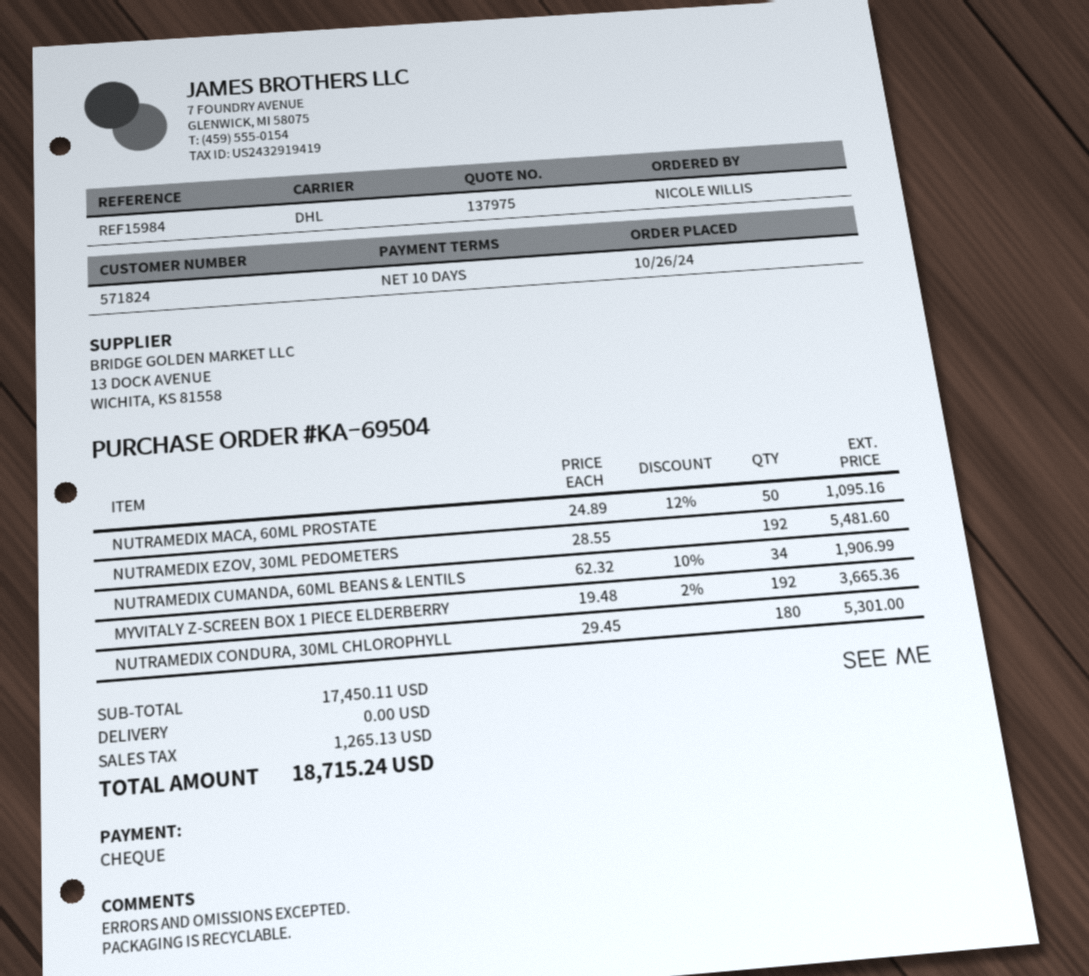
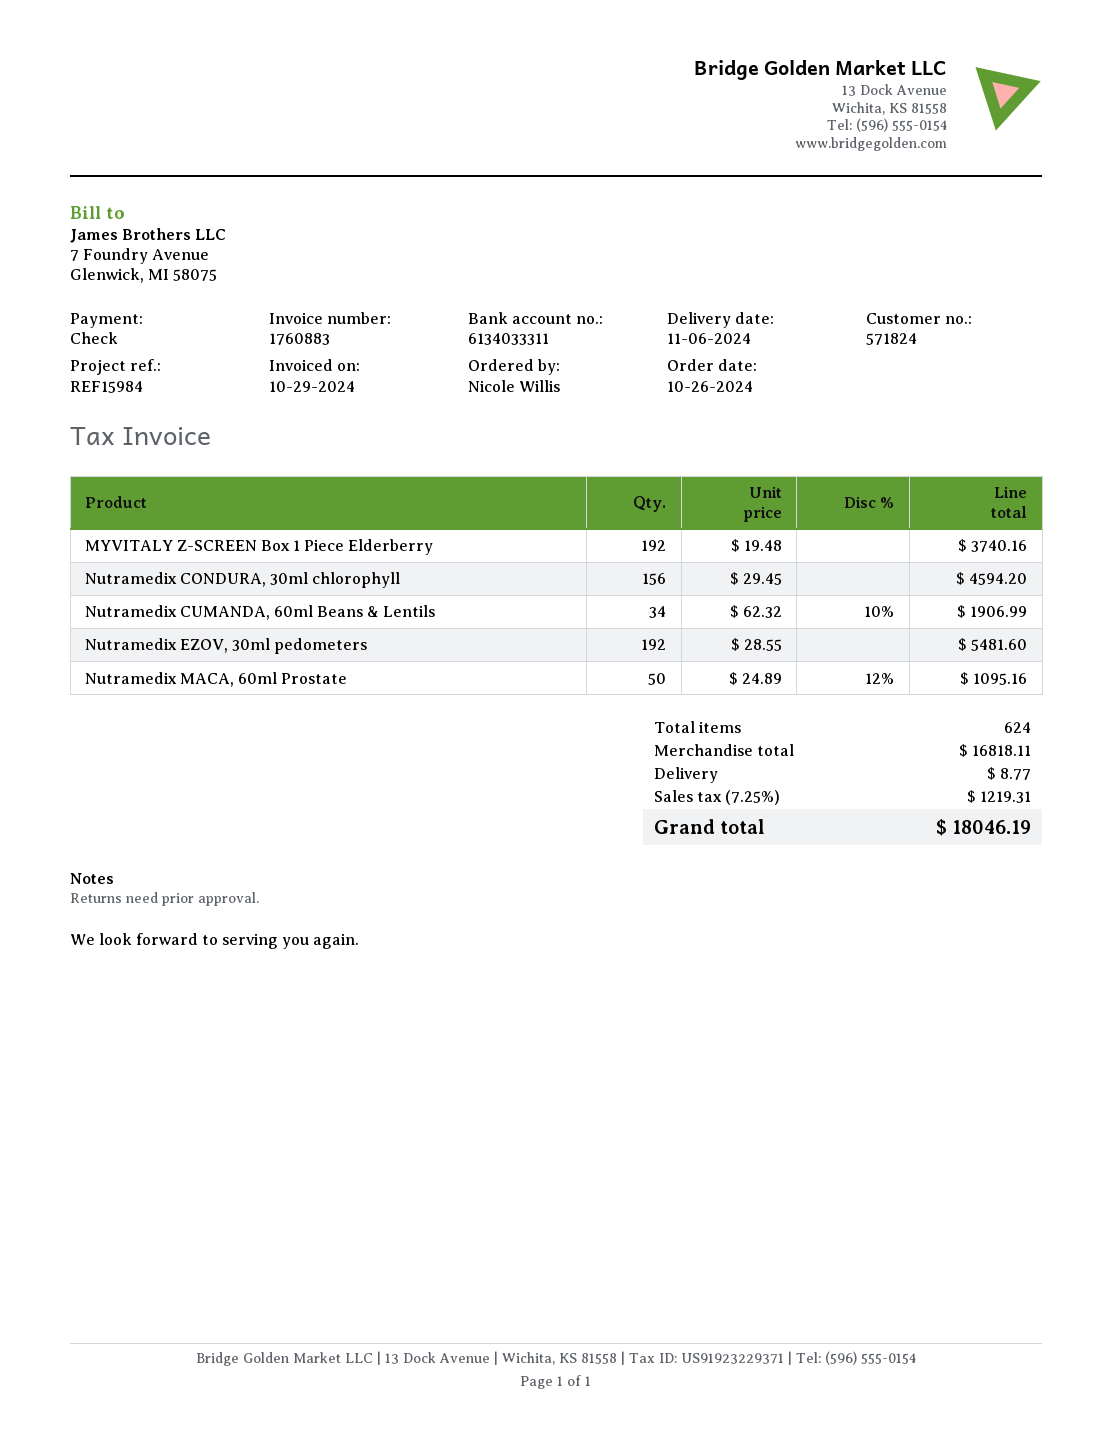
MYVITALY Z-SCREEN BOX 1 PIECE ELDERBERRY: 192 x 19.48 - 2% = 3665.36 -> 192 x 19.48 = 3740.16
NUTRAMEDIX CONDURA, 30ML CHLOROPHYLL: 180 x 29.45 = 5301.00 -> 156 x 29.45 = 4594.20
subtotal: 17450.11 -> 16818.11
shipping: 0.00 -> 8.77
tax: 1265.13 -> 1219.31
total: 18715.24 -> 18046.19

